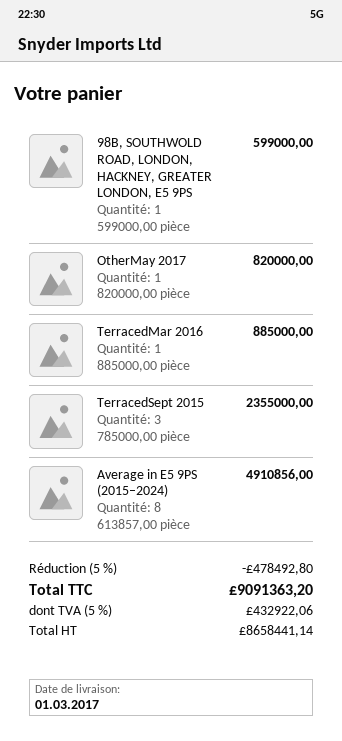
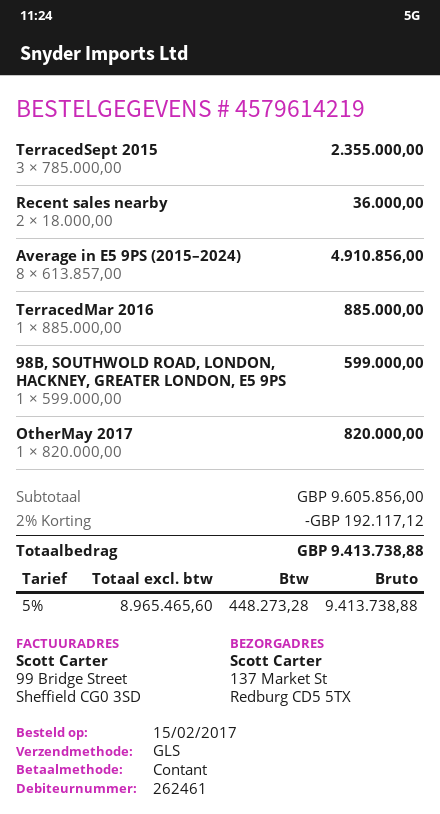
Recent sales nearby: none -> 2 x 18000.00 = 36000.00
discount: 5% = 478492.80 -> 2% = 192117.12
net: 8658441.14 -> 8965465.60
tax: 5% = 432922.06 -> 5% = 448273.28
total: 9091363.20 -> 9413738.88

